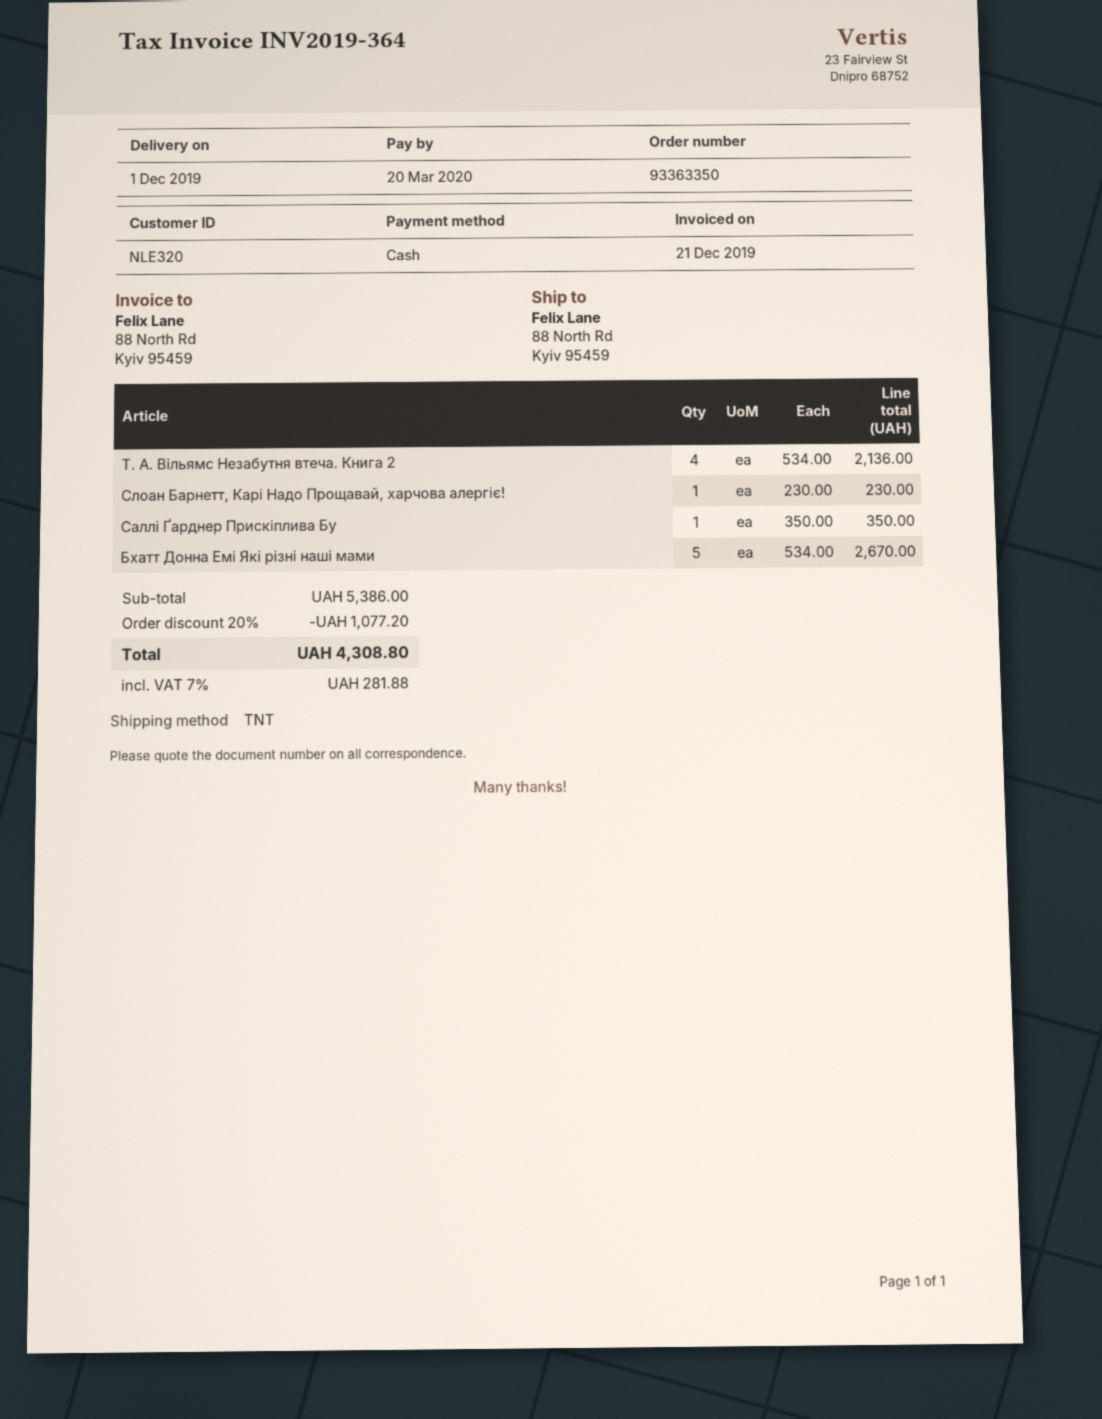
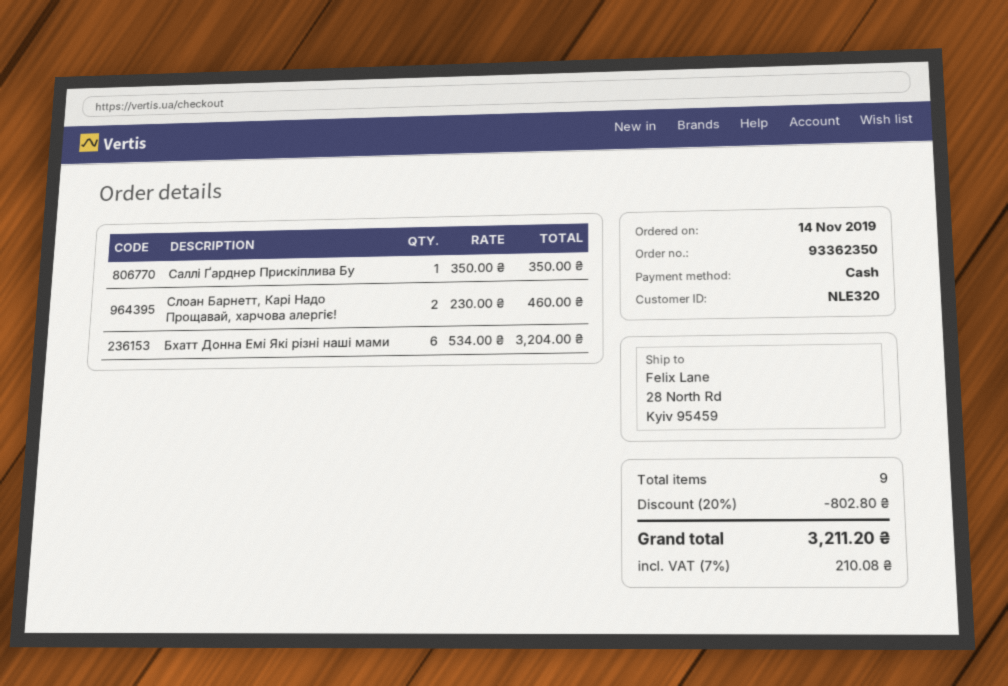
order number: 93363350 -> 93362350
ship to: 88 North Rd, Kyiv 95459 -> 28 North Rd, Kyiv 95459
Т. А. Вільямс Незабутня втеча. Книга 2: 4 x 534.00 = 2136.00 -> none
Слоан Барнетт, Карі Надо Прощавай, харчова алергіє!: 1 x 230.00 = 230.00 -> 2 x 230.00 = 460.00
Бхатт Донна Емі Які різні наші мами: 5 x 534.00 = 2670.00 -> 6 x 534.00 = 3204.00
discount: 20% = 1077.20 -> 20% = 802.80
tax: 7% = 281.88 -> 7% = 210.08
total: 4308.80 -> 3211.20

